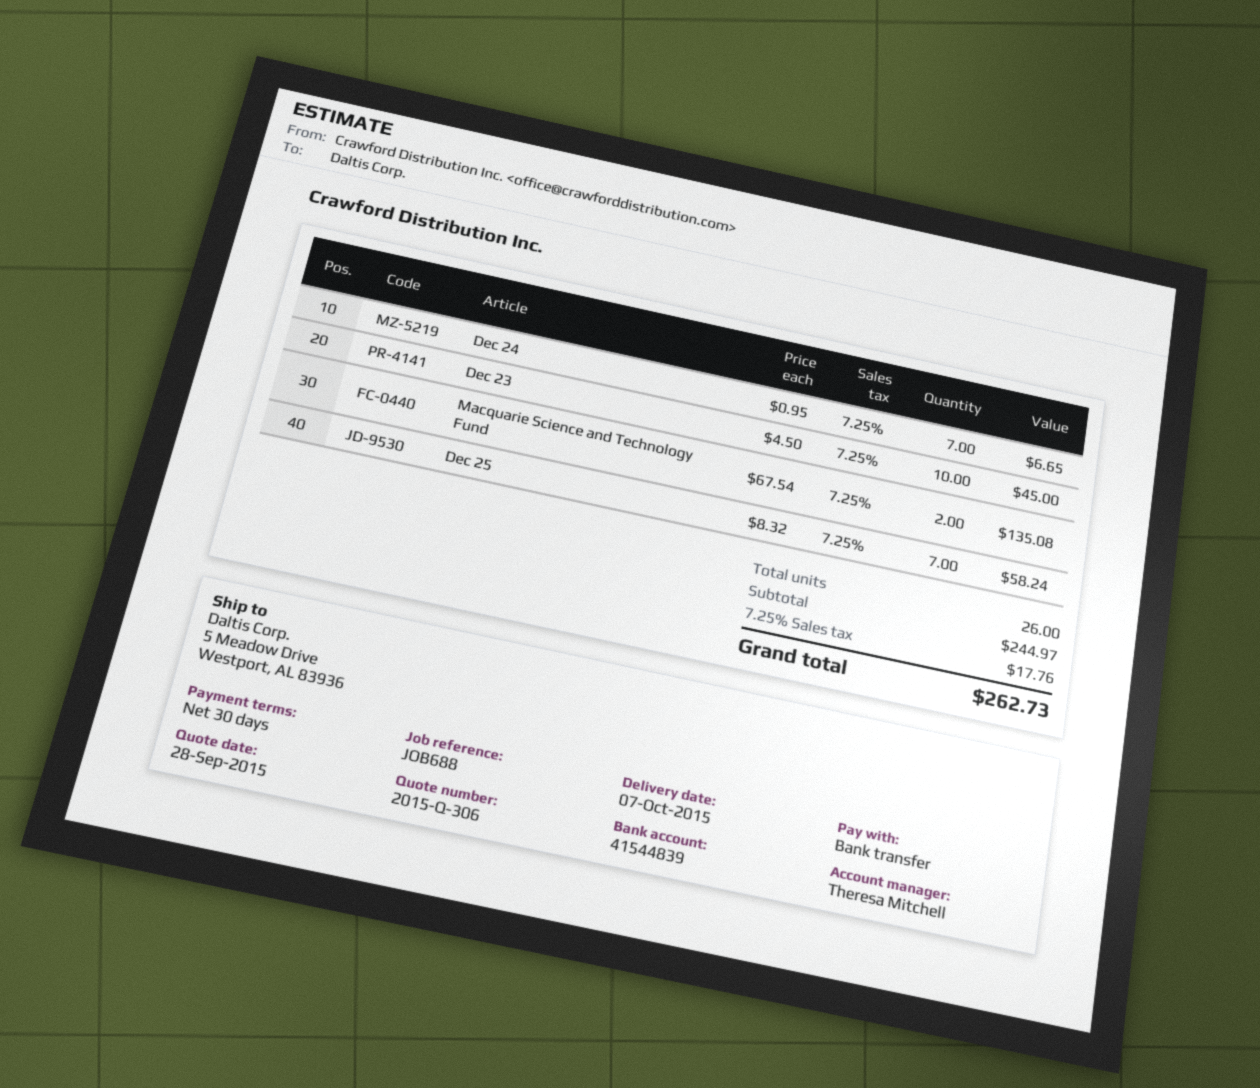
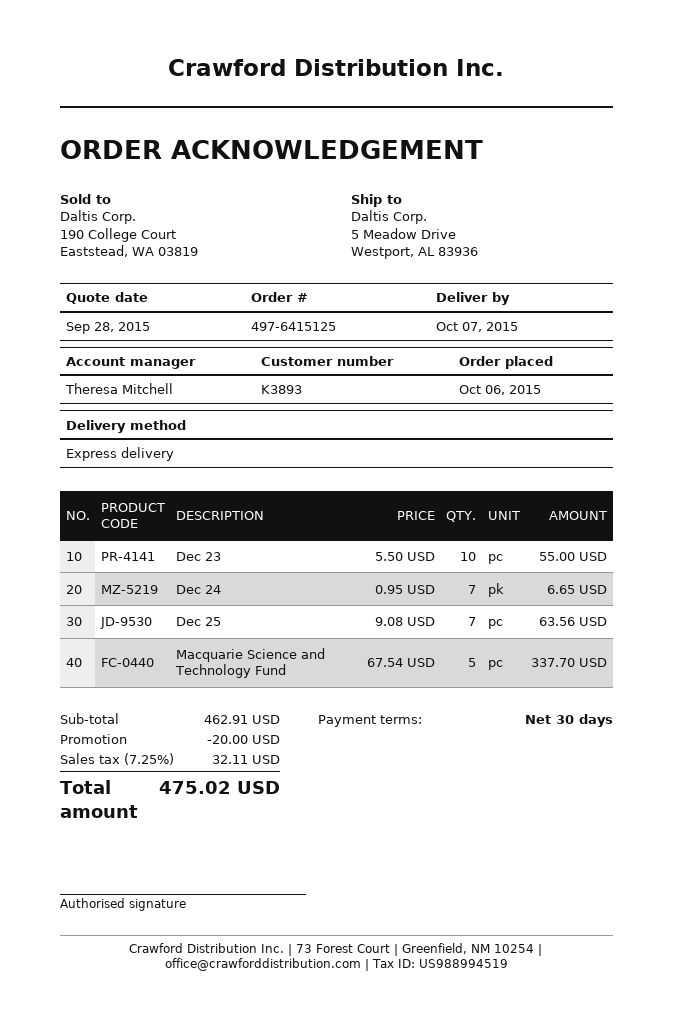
Dec 23: 10 x 4.50 = 45.00 -> 10 x 5.50 = 55.00
Macquarie Science and Technology Fund: 2 x 67.54 = 135.08 -> 5 x 67.54 = 337.70
Dec 25: 7 x 8.32 = 58.24 -> 7 x 9.08 = 63.56
subtotal: 244.97 -> 462.91
discount: none -> 20.00
tax: 7.25% = 17.76 -> 7.25% = 32.11
total: 262.73 -> 475.02

